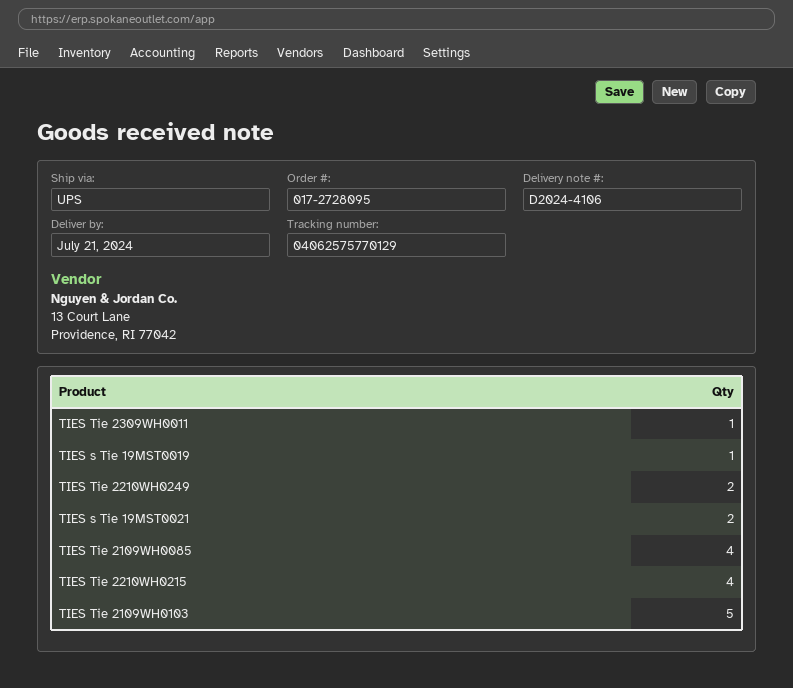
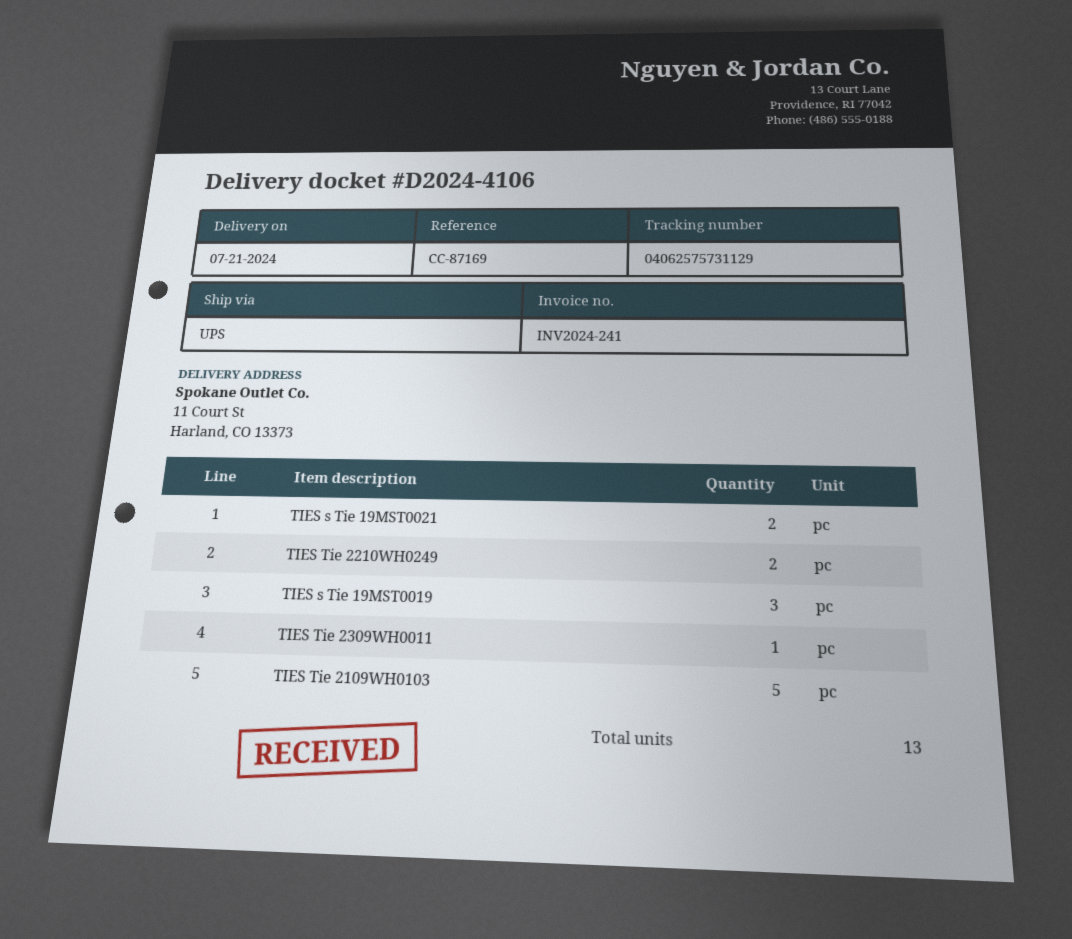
tracking number: 04062575770129 -> 04062575731129
TIES s Tie 19MST0019: 1 -> 3
TIES Tie 2109WH0085: 4 -> none
TIES Tie 2210WH0215: 4 -> none

